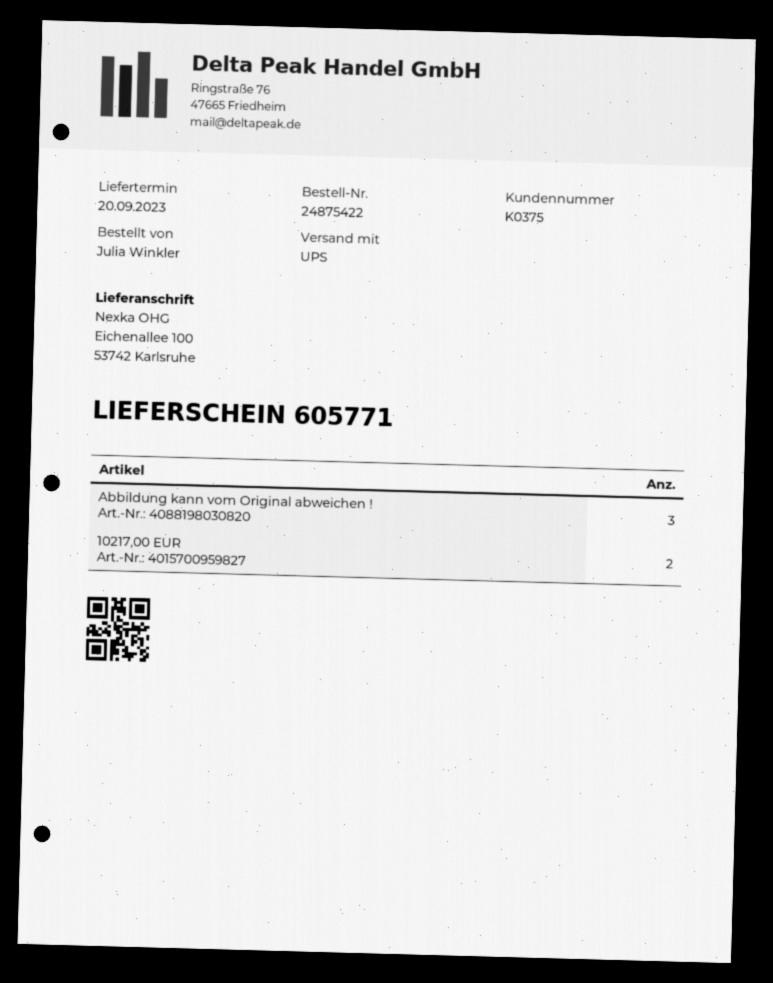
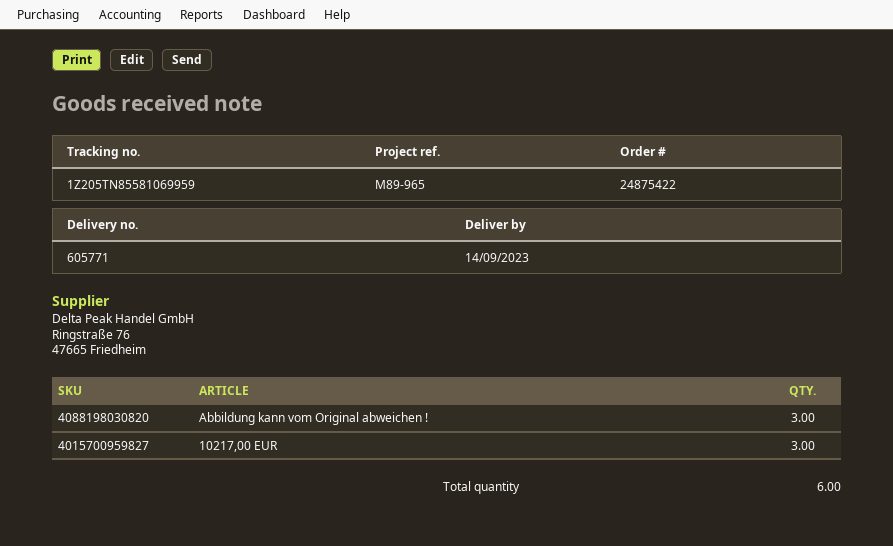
delivery date: 2023-09-20 -> 2023-09-14
10217,00 EUR: 2 -> 3

